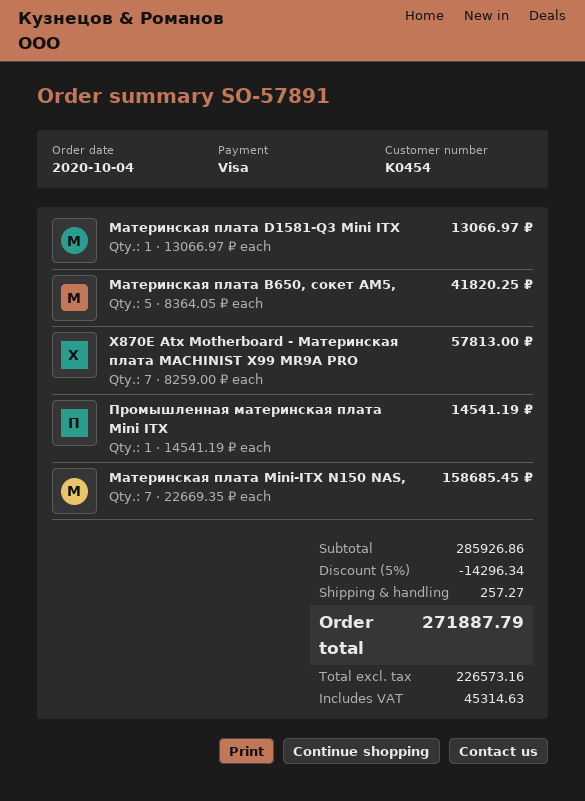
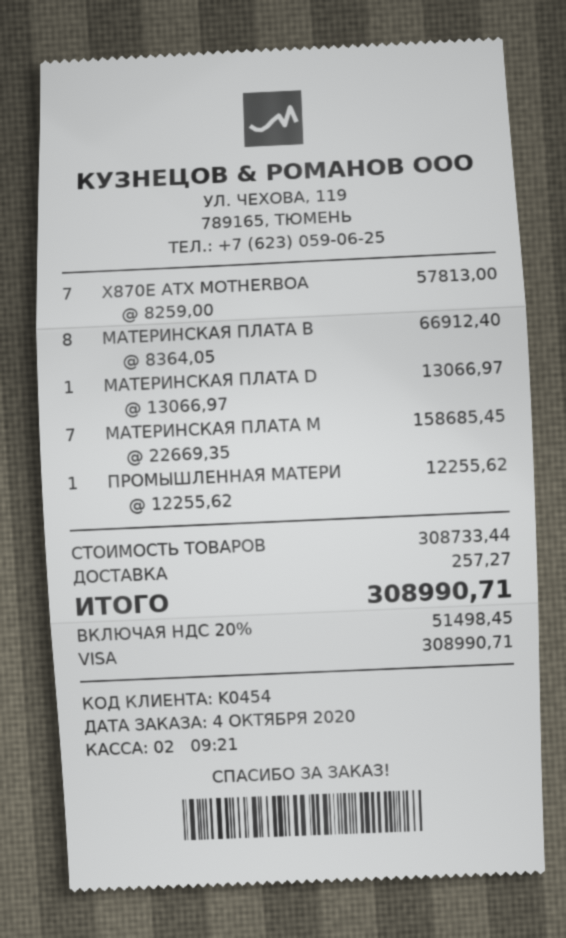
Материнская плата B650, сокет AM5,: 5 x 8364.05 = 41820.25 -> 8 x 8364.05 = 66912.40
Промышленная материнская плата Mini ITX: 1 x 14541.19 = 14541.19 -> 1 x 12255.62 = 12255.62
subtotal: 285926.86 -> 308733.44
discount: 5% = 14296.34 -> none
tax: 45314.63 -> 51498.45
total: 271887.79 -> 308990.71

